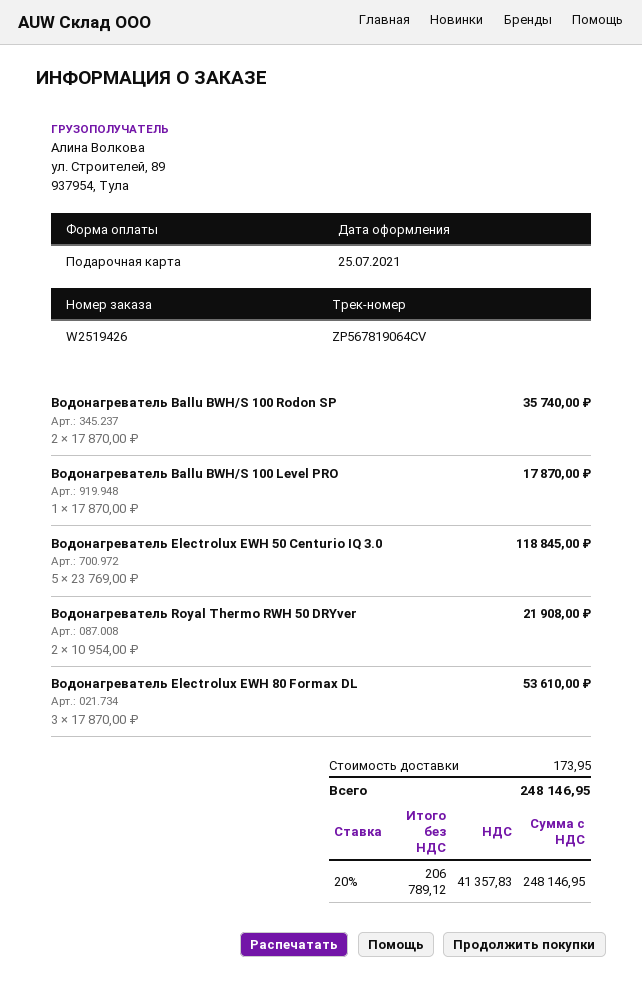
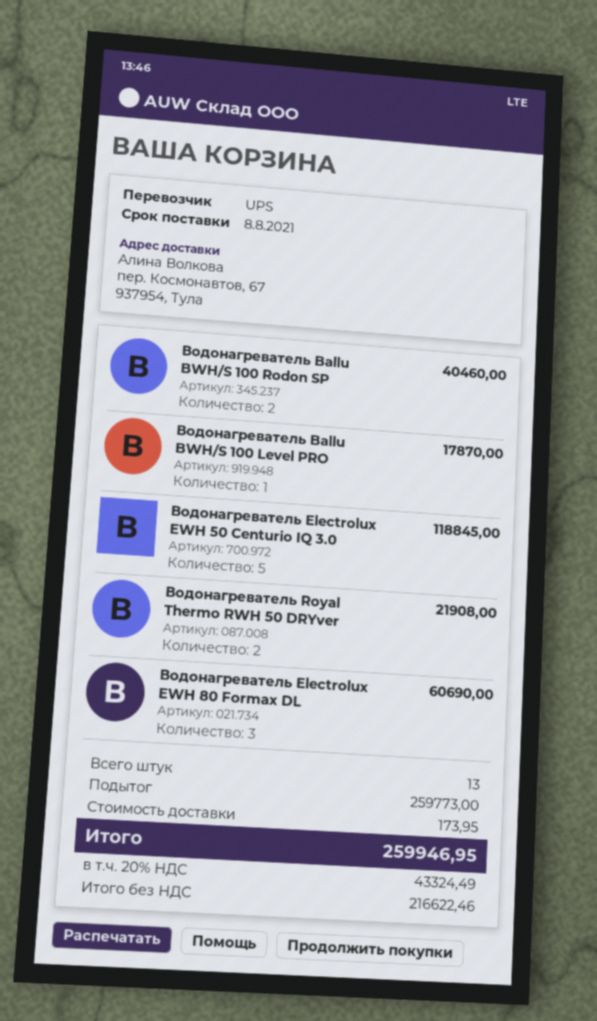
ship to: ул. Строителей, 89, 937954, Тула -> пер. Космонавтов, 67, 937954, Тула
Водонагреватель Ballu BWH/S 100 Rodon SP: 2 for 35740.00 -> 2 for 40460.00
Водонагреватель Electrolux EWH 80 Formax DL: 3 for 53610.00 -> 3 for 60690.00
net: 206789.12 -> 216622.46
tax: 20% = 41357.83 -> 20% = 43324.49
total: 248146.95 -> 259946.95

